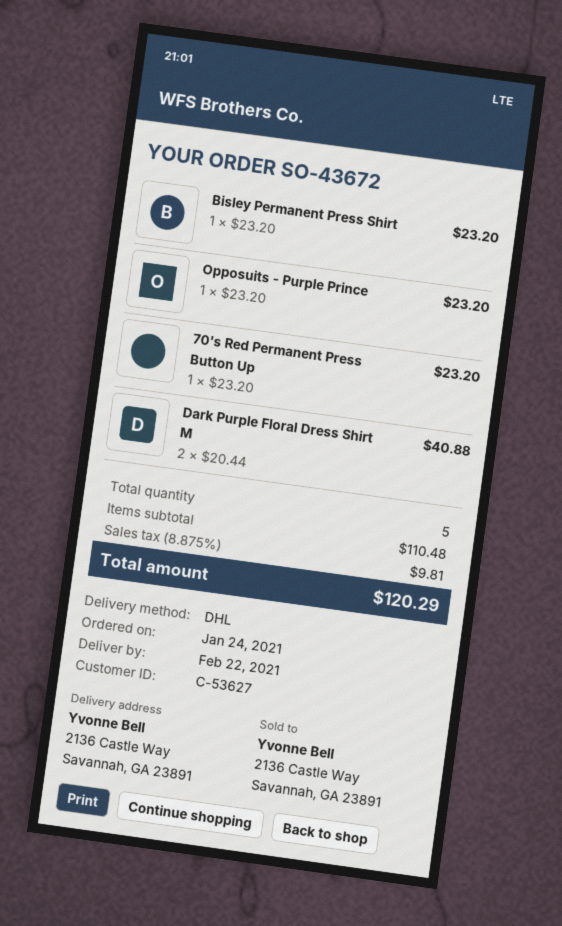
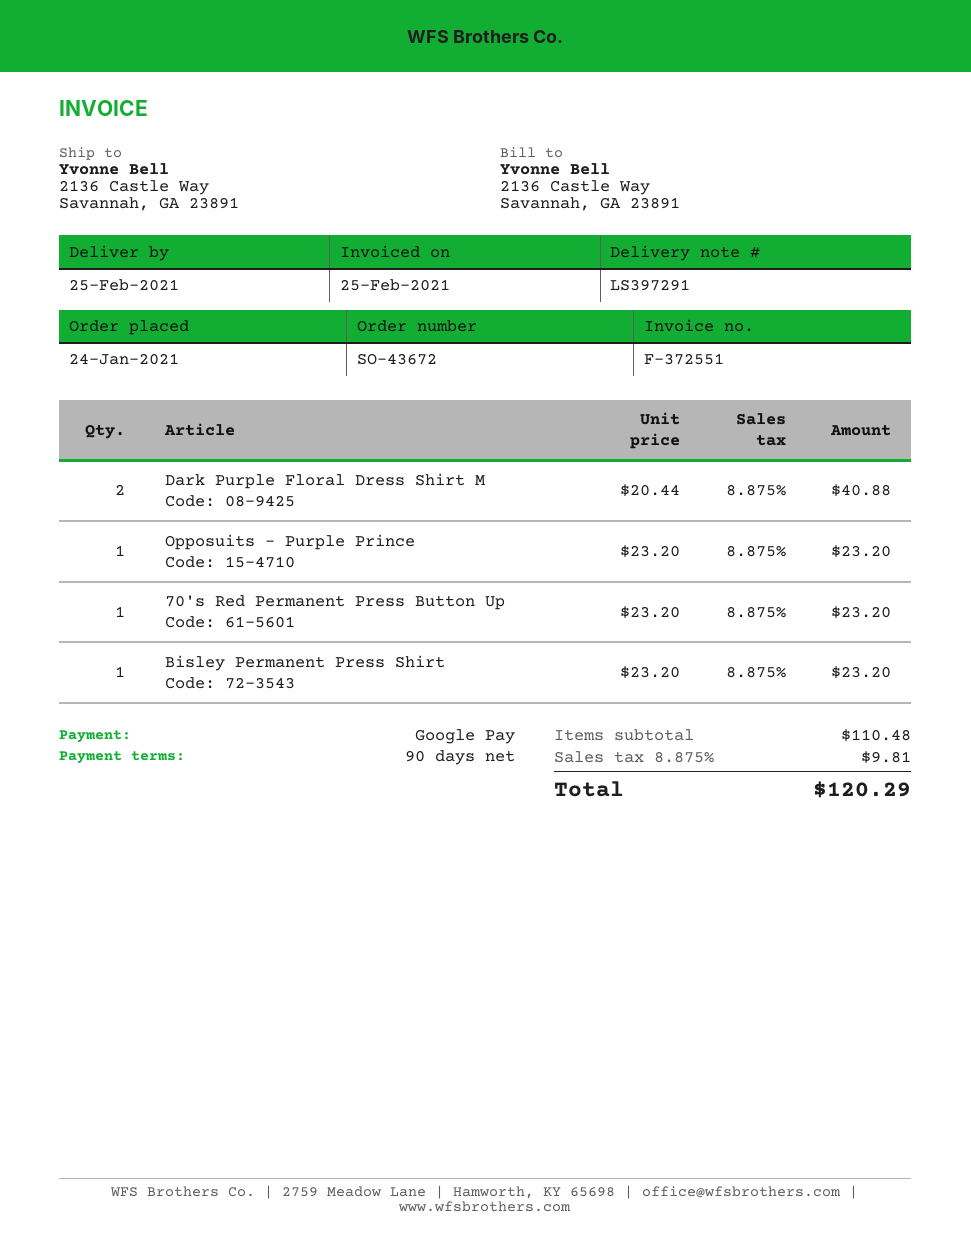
delivery date: 2021-02-22 -> 2021-02-25

